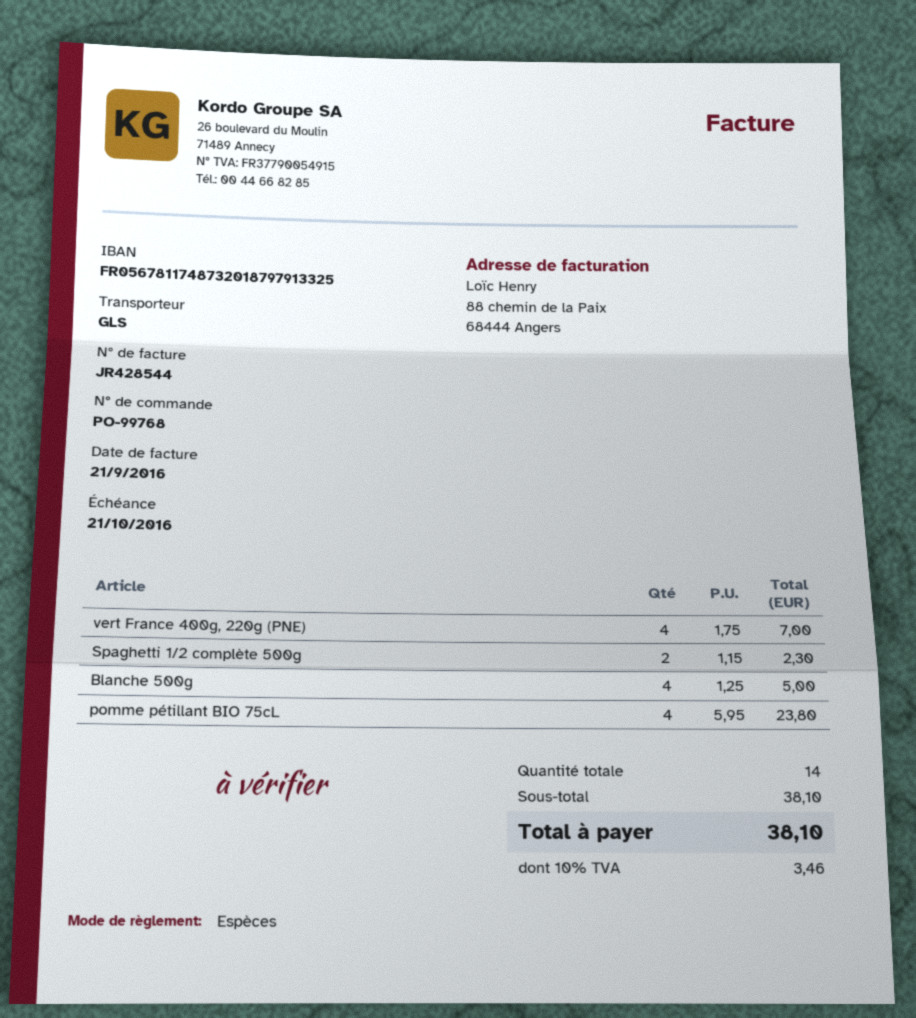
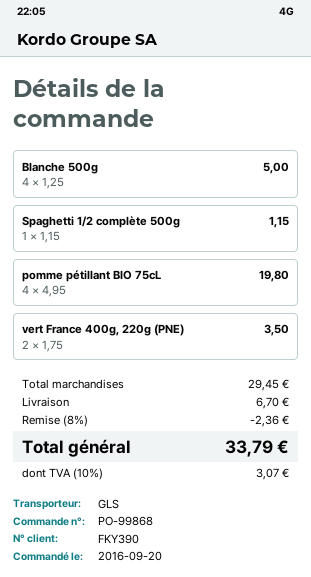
order number: PO-99768 -> PO-99868
vert France 400g, 220g (PNE): 4 x 1.75 = 7.00 -> 2 x 1.75 = 3.50
Spaghetti 1/2 complète 500g: 2 x 1.15 = 2.30 -> 1 x 1.15 = 1.15
pomme pétillant BIO 75cL: 4 x 5.95 = 23.80 -> 4 x 4.95 = 19.80
subtotal: 38.10 -> 29.45
discount: none -> 8% = 2.36
shipping: none -> 6.70
tax: 10% = 3.46 -> 10% = 3.07
total: 38.10 -> 33.79

